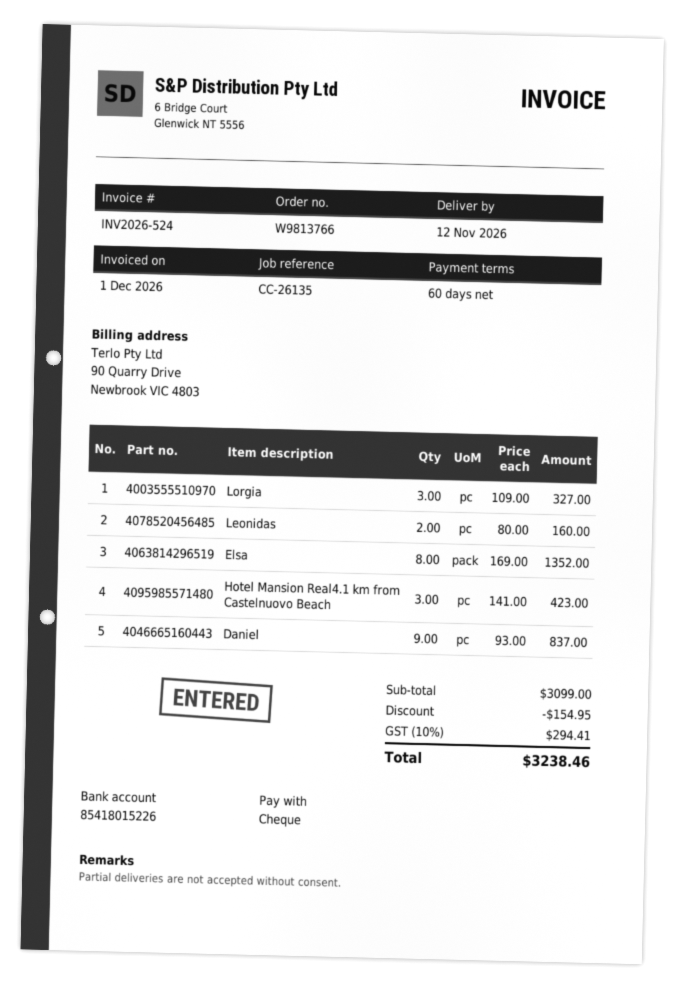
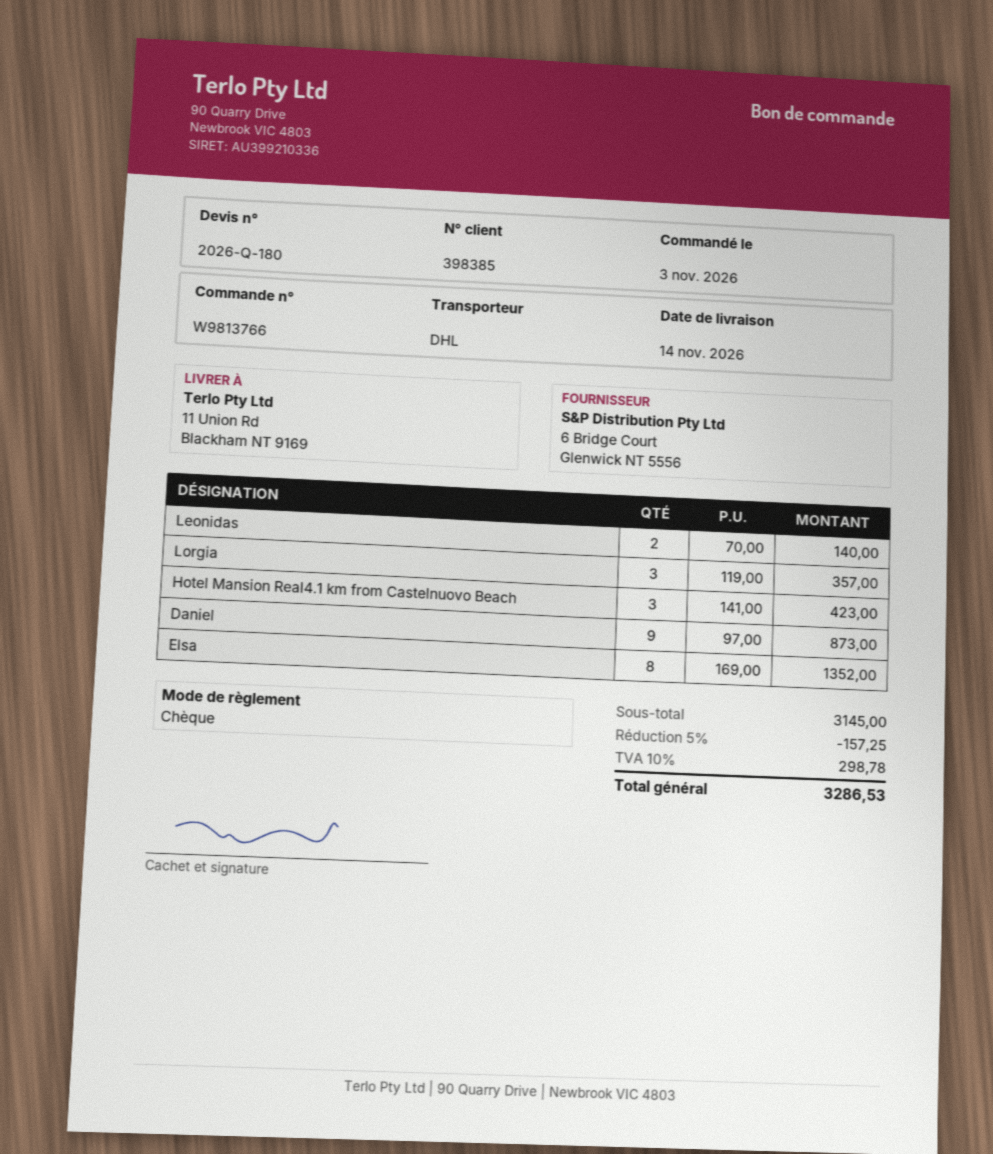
delivery date: 2026-11-12 -> 2026-11-14
Lorgia: 3 x 109.00 = 327.00 -> 3 x 119.00 = 357.00
Leonidas: 2 x 80.00 = 160.00 -> 2 x 70.00 = 140.00
Daniel: 9 x 93.00 = 837.00 -> 9 x 97.00 = 873.00
subtotal: 3099.00 -> 3145.00
discount: 154.95 -> 157.25
tax: 10% = 294.41 -> 10% = 298.78
total: 3238.46 -> 3286.53

